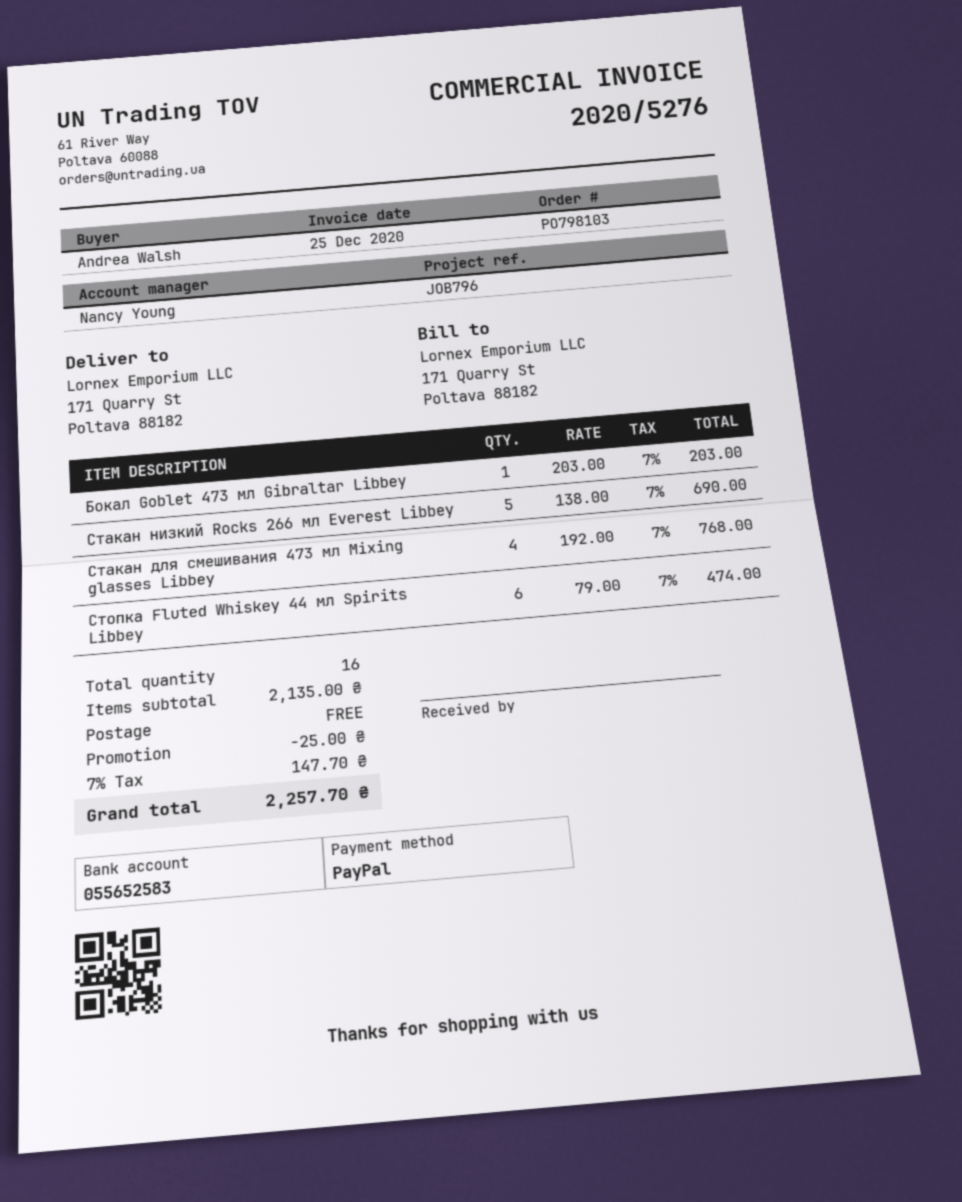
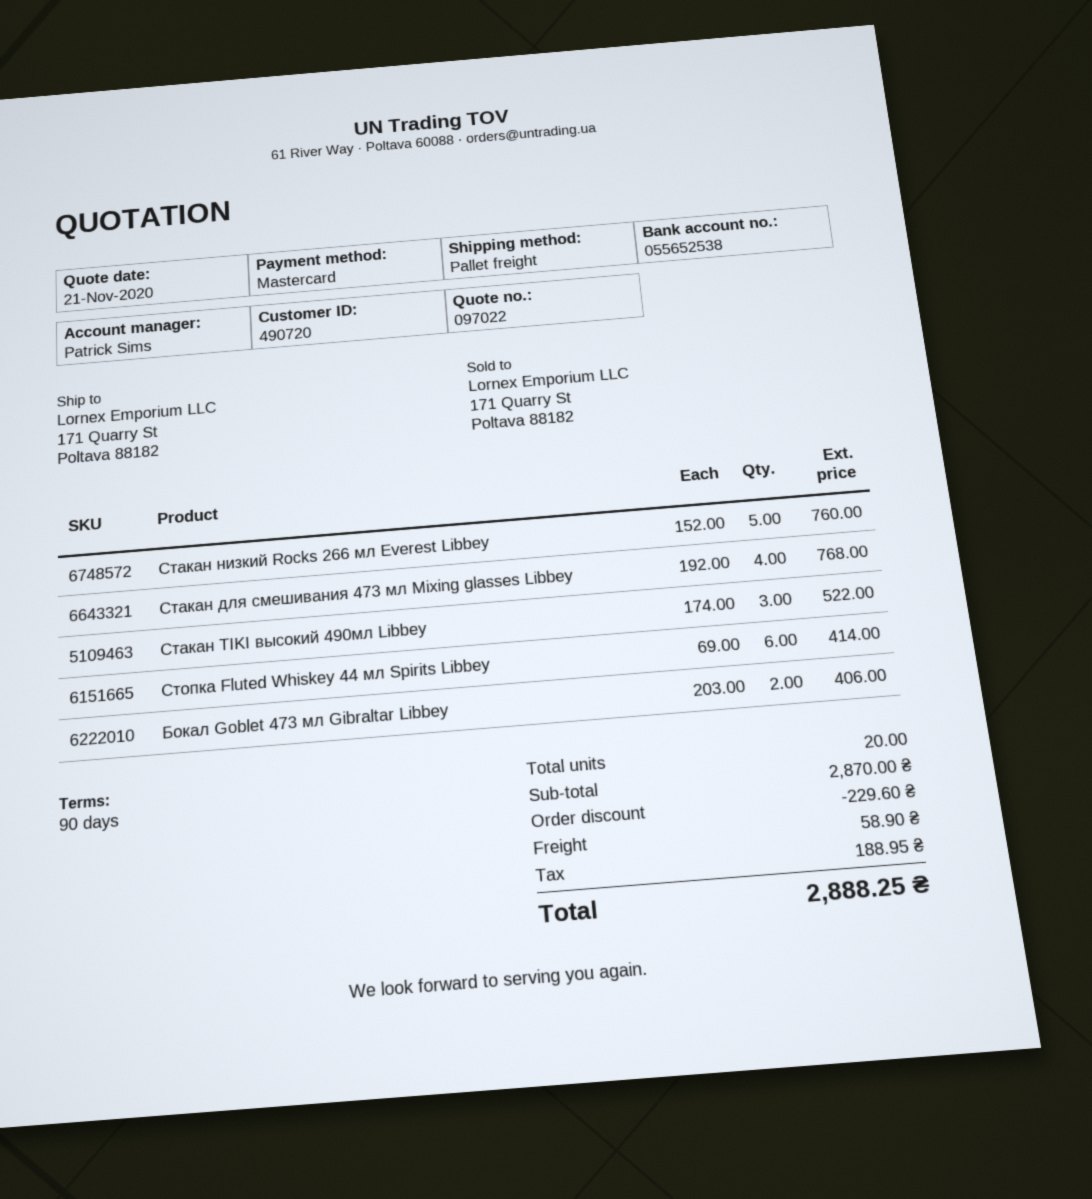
sales rep: Nancy Young -> Patrick Sims
payment method: PayPal -> Mastercard
bank account: 055652583 -> 055652538
Бокал Goblet 473 мл Gibraltar Libbey: 1 x 203.00 = 203.00 -> 2 x 203.00 = 406.00
Стакан низкий Rocks 266 мл Everest Libbey: 5 x 138.00 = 690.00 -> 5 x 152.00 = 760.00
Стопка Fluted Whiskey 44 мл Spirits Libbey: 6 x 79.00 = 474.00 -> 6 x 69.00 = 414.00
Стакан TIKI высокий 490мл Libbey: none -> 3 x 174.00 = 522.00
total quantity: 16 -> 20
subtotal: 2135.00 -> 2870.00
discount: 25.00 -> 229.60
shipping: 0.00 -> 58.90
tax: 147.70 -> 188.95
total: 2257.70 -> 2888.25

